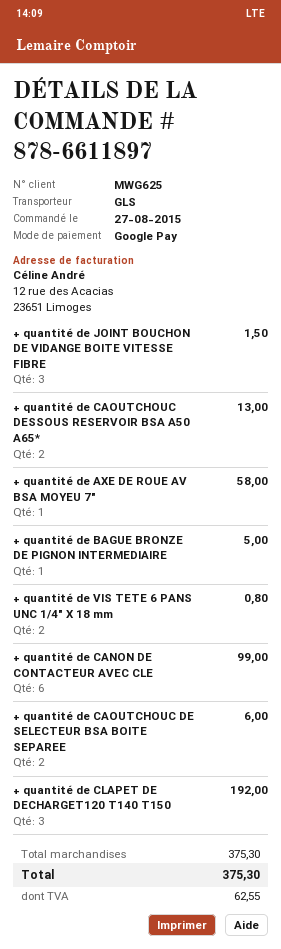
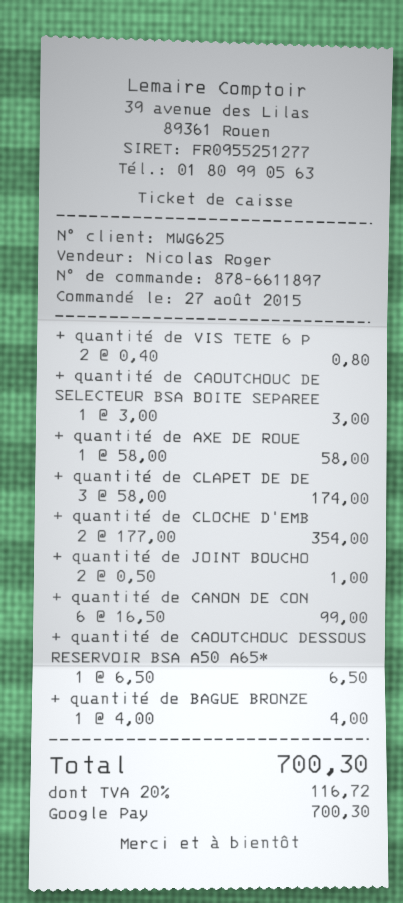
+ quantité de JOINT BOUCHON DE VIDANGE BOITE VITESSE FIBRE: 3 for 1.50 -> 2 for 1.00
+ quantité de CAOUTCHOUC DESSOUS RESERVOIR BSA A50 A65*: 2 for 13.00 -> 1 for 6.50
+ quantité de BAGUE BRONZE DE PIGNON INTERMEDIAIRE: 1 for 5.00 -> 1 for 4.00
+ quantité de CAOUTCHOUC DE SELECTEUR BSA BOITE SEPAREE: 2 for 6.00 -> 1 for 3.00
+ quantité de CLAPET DE DECHARGET120 T140 T150: 3 for 192.00 -> 3 for 174.00
+ quantité de CLOCHE D'EMB: none -> 2 for 354.00
tax: 62.55 -> 116.72
total: 375.30 -> 700.30

